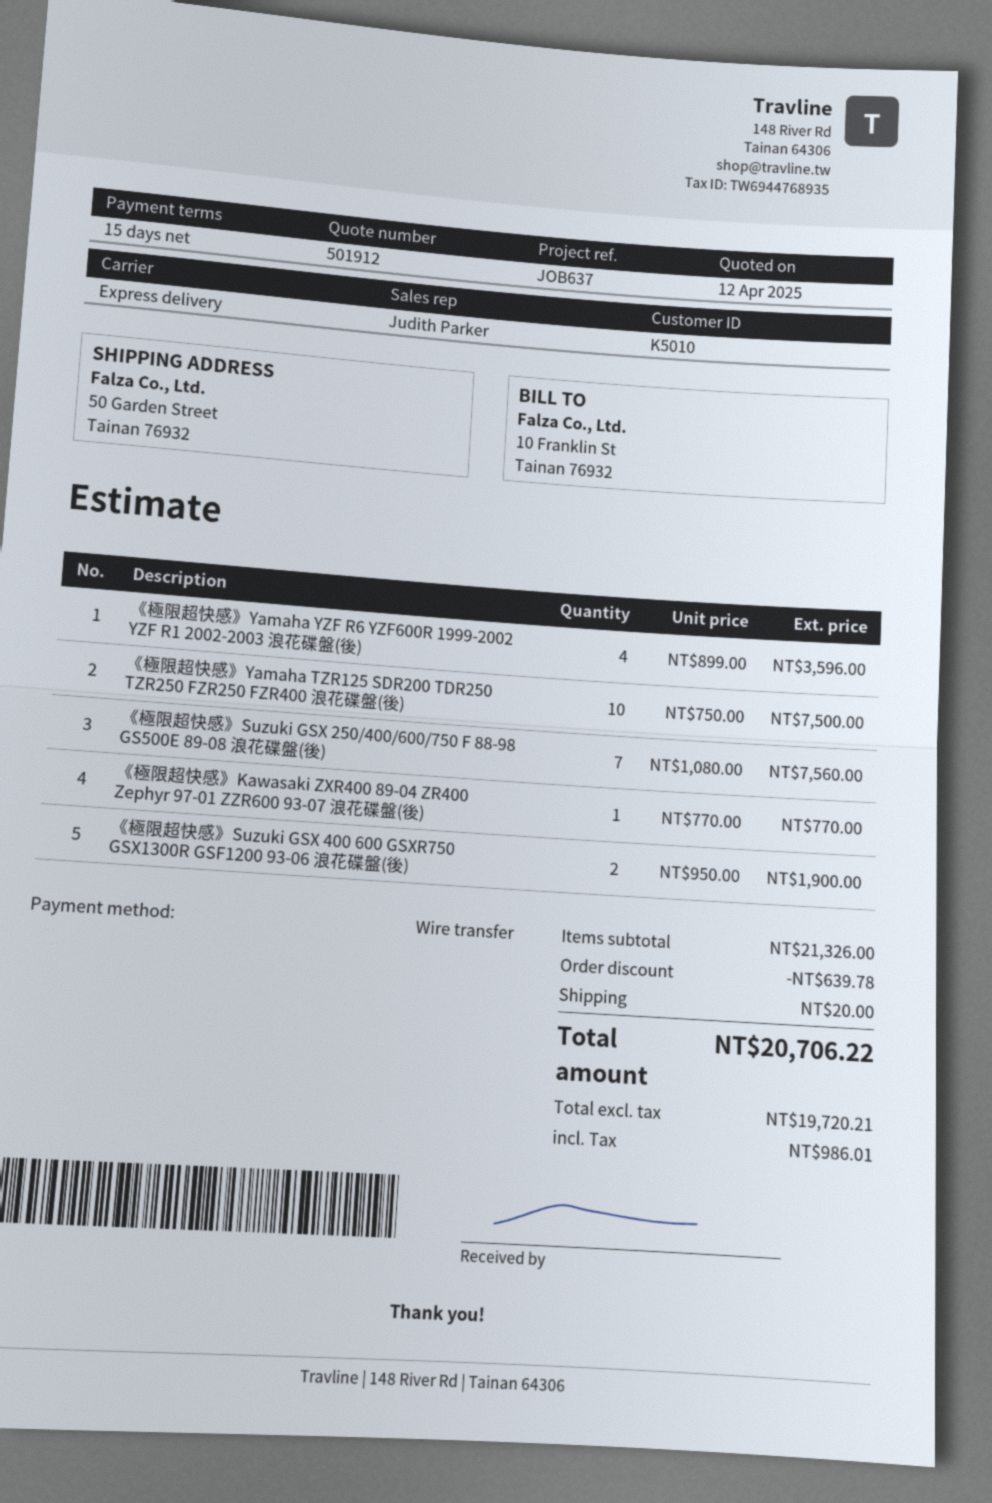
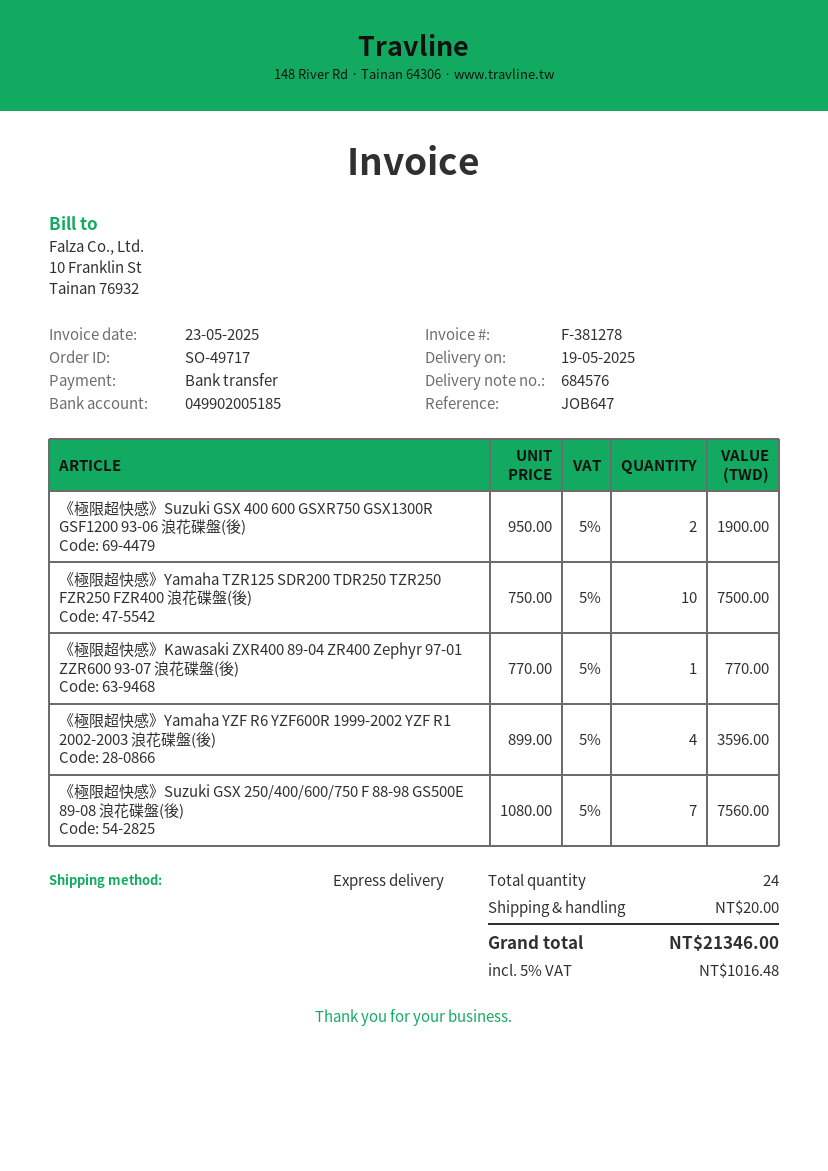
reference: JOB637 -> JOB647
discount: 639.78 -> none
tax: 986.01 -> 1016.48
total: 20706.22 -> 21346.00

